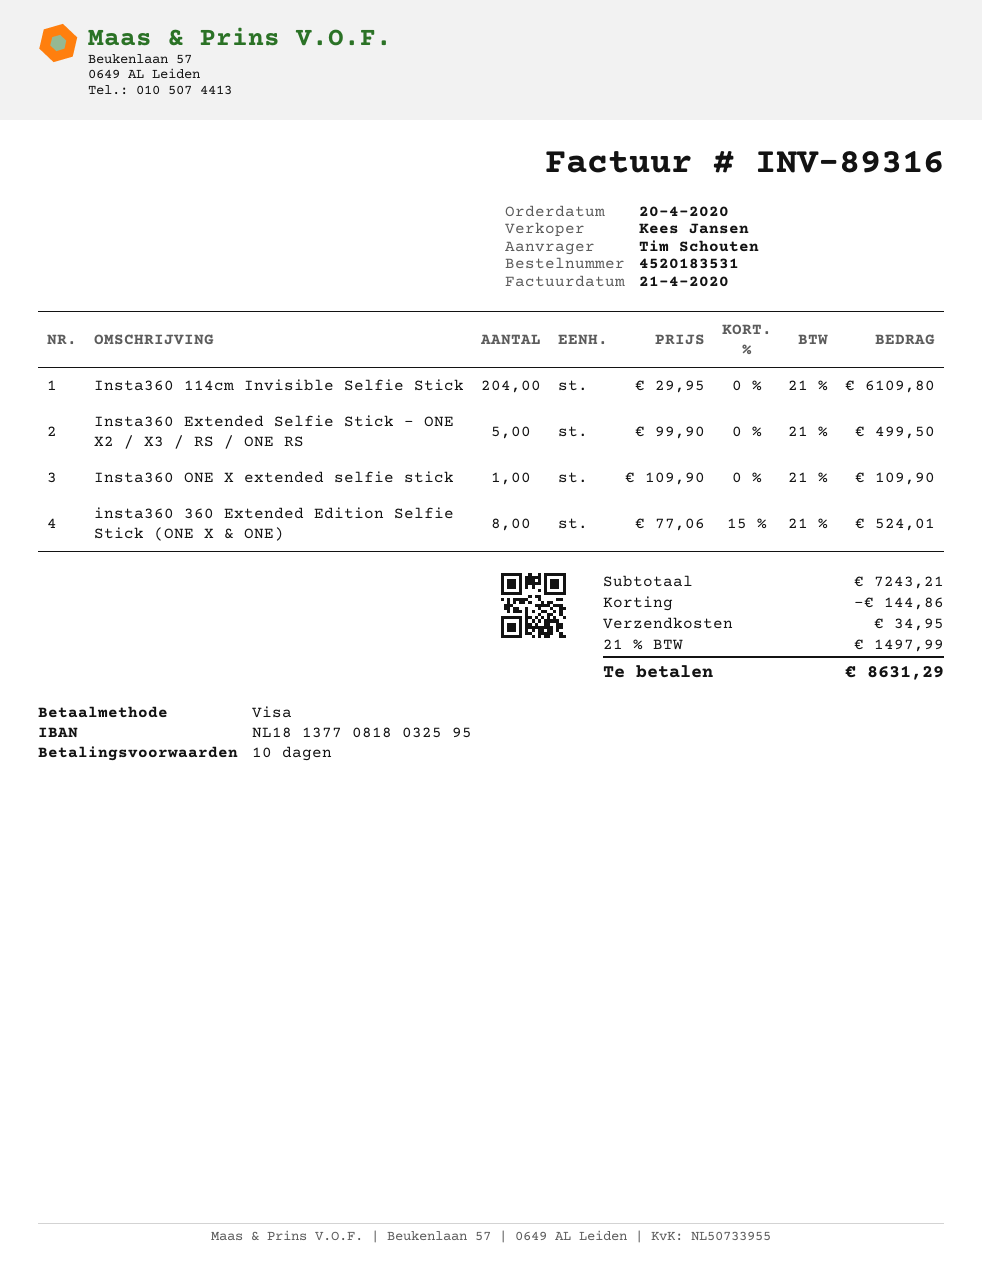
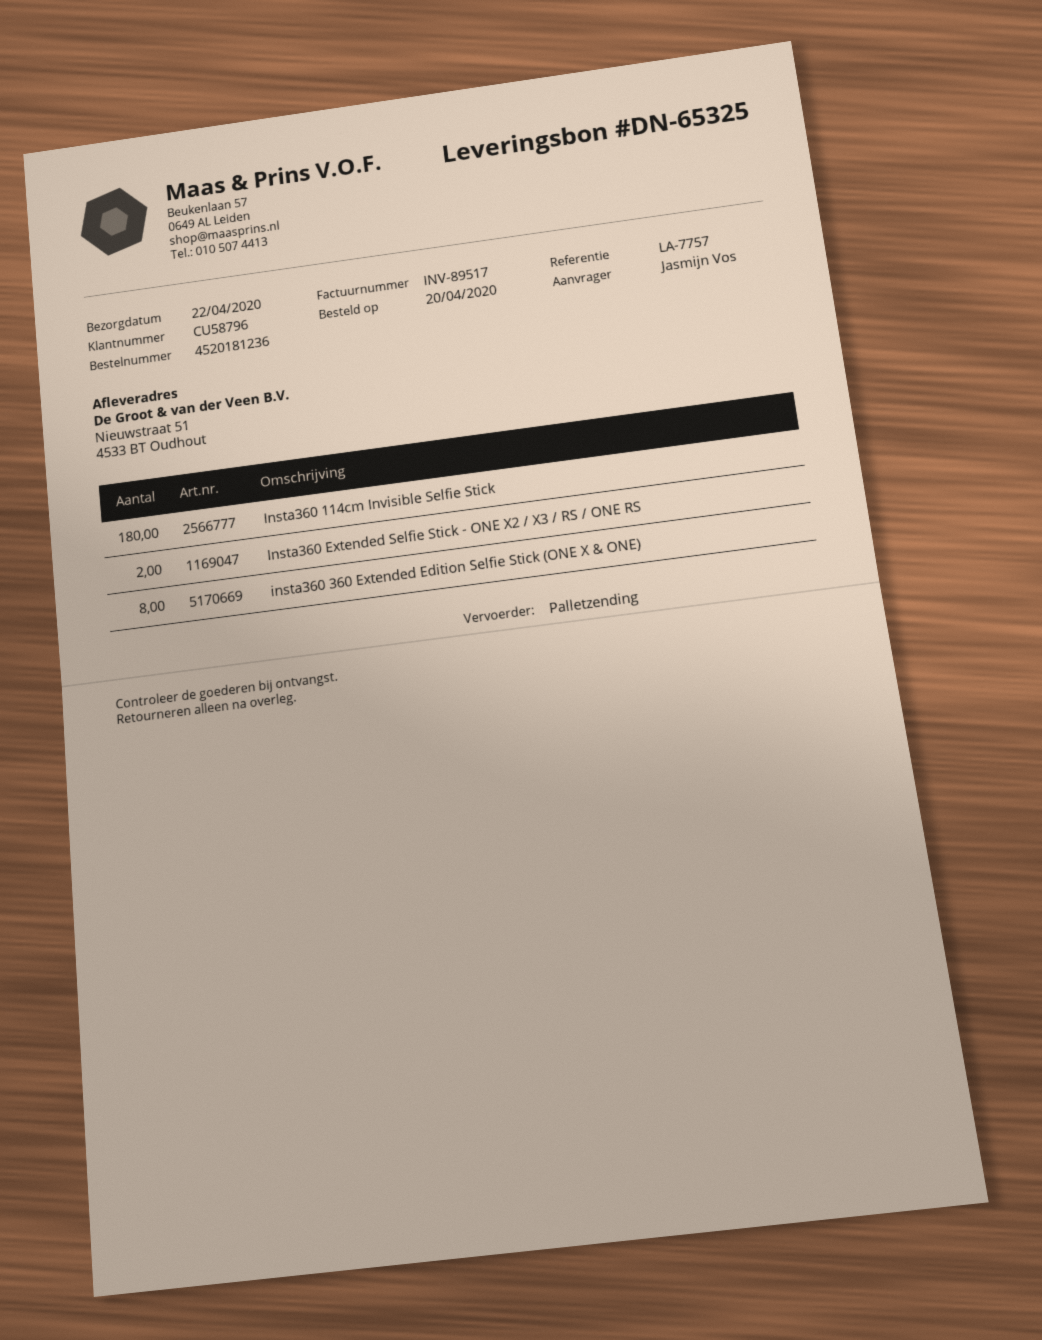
order number: 4520183531 -> 4520181236
invoice number: INV-89316 -> INV-89517
ordered by: Tim Schouten -> Jasmijn Vos
Insta360 114cm Invisible Selfie Stick: 204 -> 180
Insta360 Extended Selfie Stick - ONE X2 / X3 / RS / ONE RS: 5 -> 2
Insta360 ONE X extended selfie stick: 1 -> none

